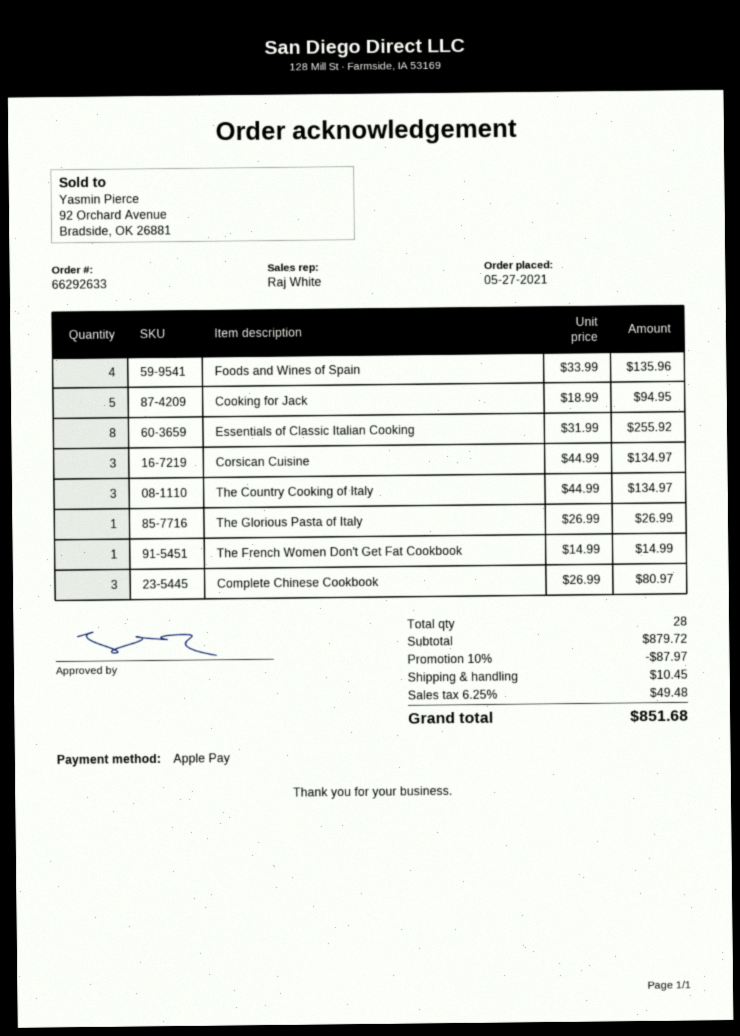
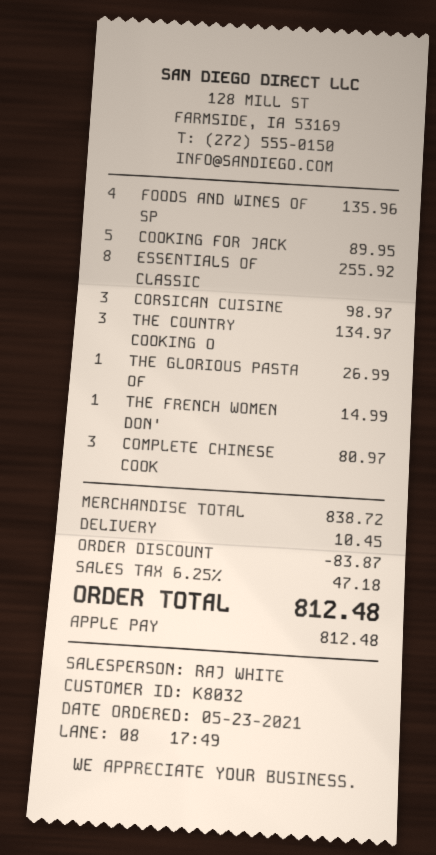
order date: 2021-05-27 -> 2021-05-23
Cooking for Jack: 5 for 94.95 -> 5 for 89.95
Corsican Cuisine: 3 for 134.97 -> 3 for 98.97
subtotal: 879.72 -> 838.72
discount: 87.97 -> 83.87
tax: 6.25% = 49.48 -> 6.25% = 47.18
total: 851.68 -> 812.48

